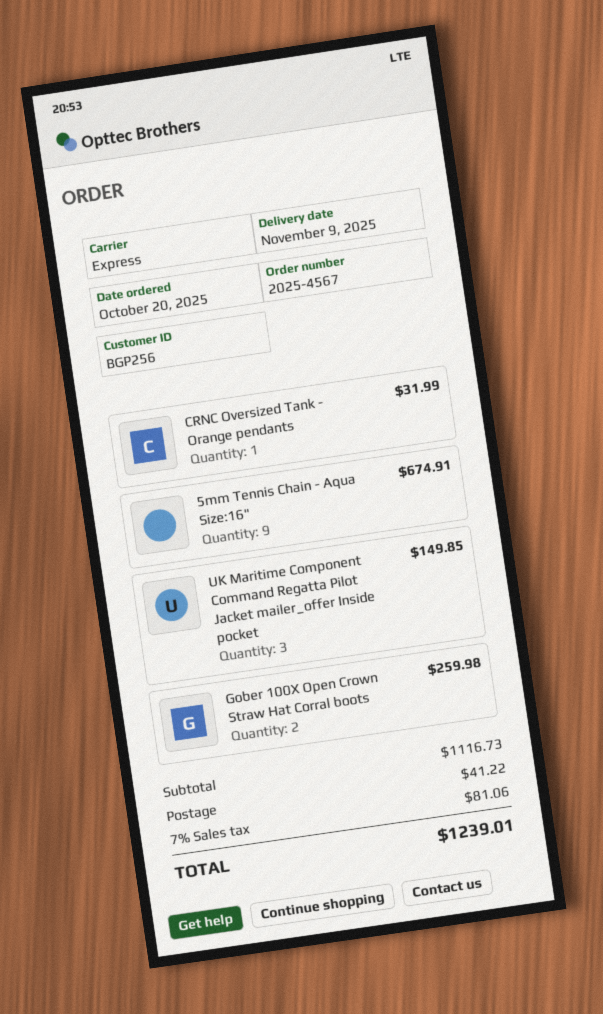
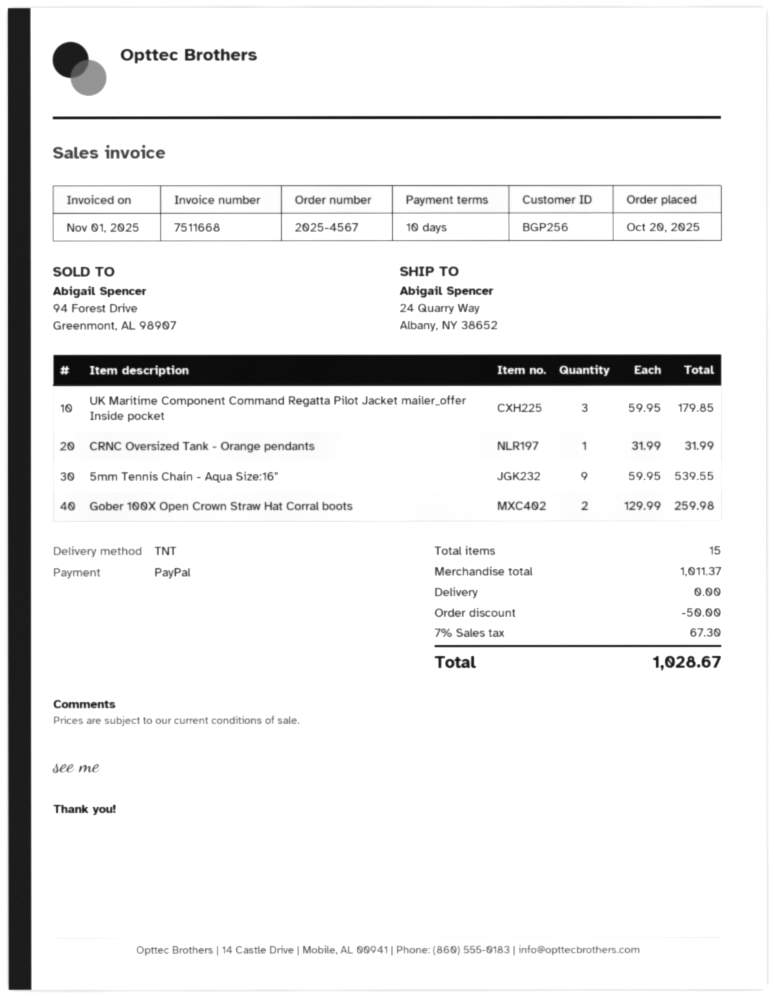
shipping method: express -> TNT
5mm Tennis Chain - Aqua Size:16": 9 for 674.91 -> 9 for 539.55
UK Maritime Component Command Regatta Pilot Jacket mailer_offer Inside pocket: 3 for 149.85 -> 3 for 179.85
subtotal: 1116.73 -> 1011.37
discount: none -> 50.00
shipping: 41.22 -> 0.00
tax: 7% = 81.06 -> 7% = 67.30
total: 1239.01 -> 1028.67

